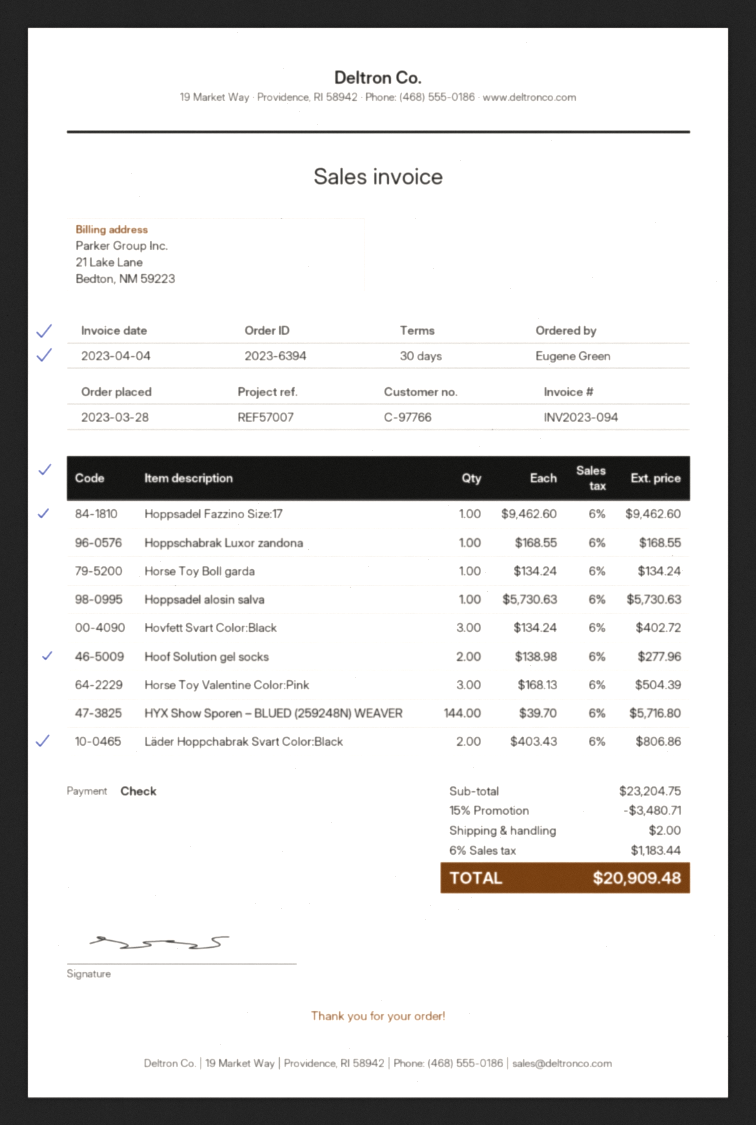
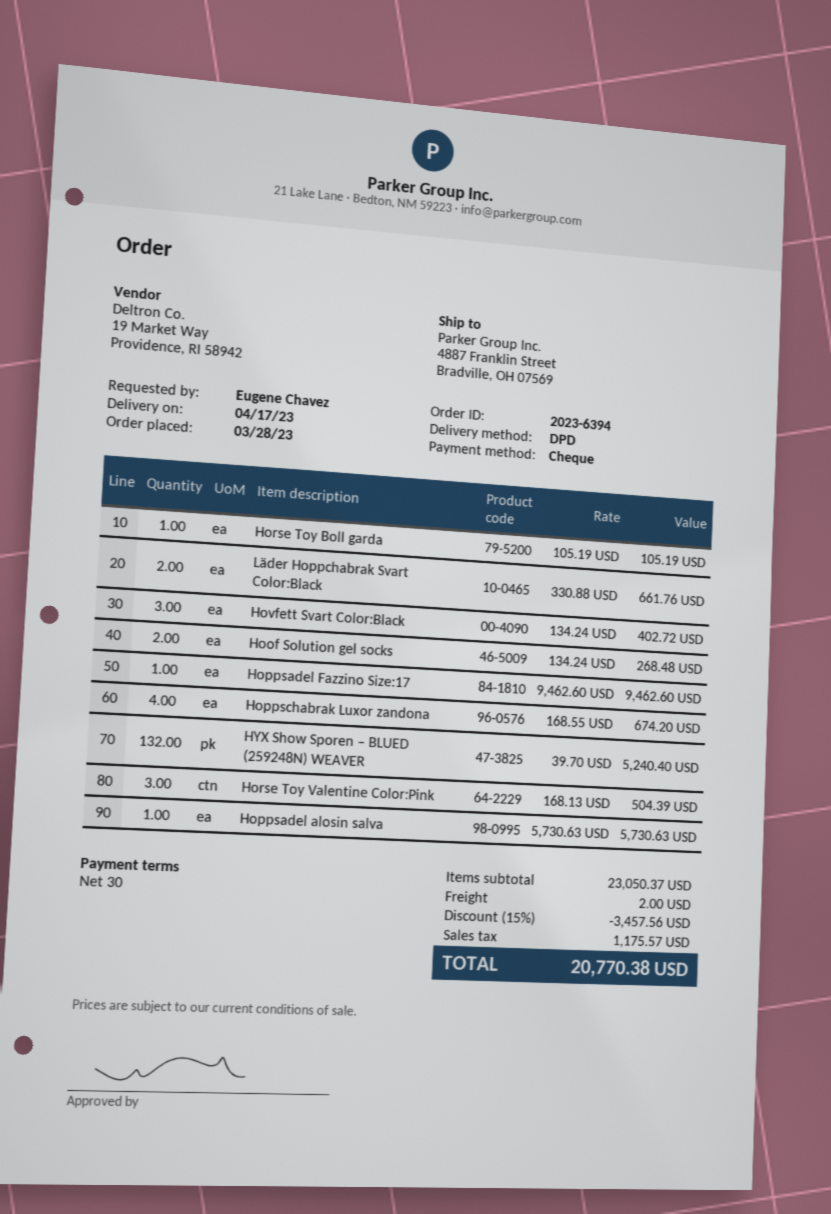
ordered by: Eugene Green -> Eugene Chavez
Hoppschabrak Luxor zandona: 1 x 168.55 = 168.55 -> 4 x 168.55 = 674.20
Horse Toy Boll garda: 1 x 134.24 = 134.24 -> 1 x 105.19 = 105.19
Hoof Solution gel socks: 2 x 138.98 = 277.96 -> 2 x 134.24 = 268.48
HYX Show Sporen – BLUED (259248N) WEAVER: 144 x 39.70 = 5716.80 -> 132 x 39.70 = 5240.40
Läder Hoppchabrak Svart Color:Black: 2 x 403.43 = 806.86 -> 2 x 330.88 = 661.76
subtotal: 23204.75 -> 23050.37
discount: 15% = 3480.71 -> 15% = 3457.56
tax: 1183.44 -> 1175.57
total: 20909.48 -> 20770.38

